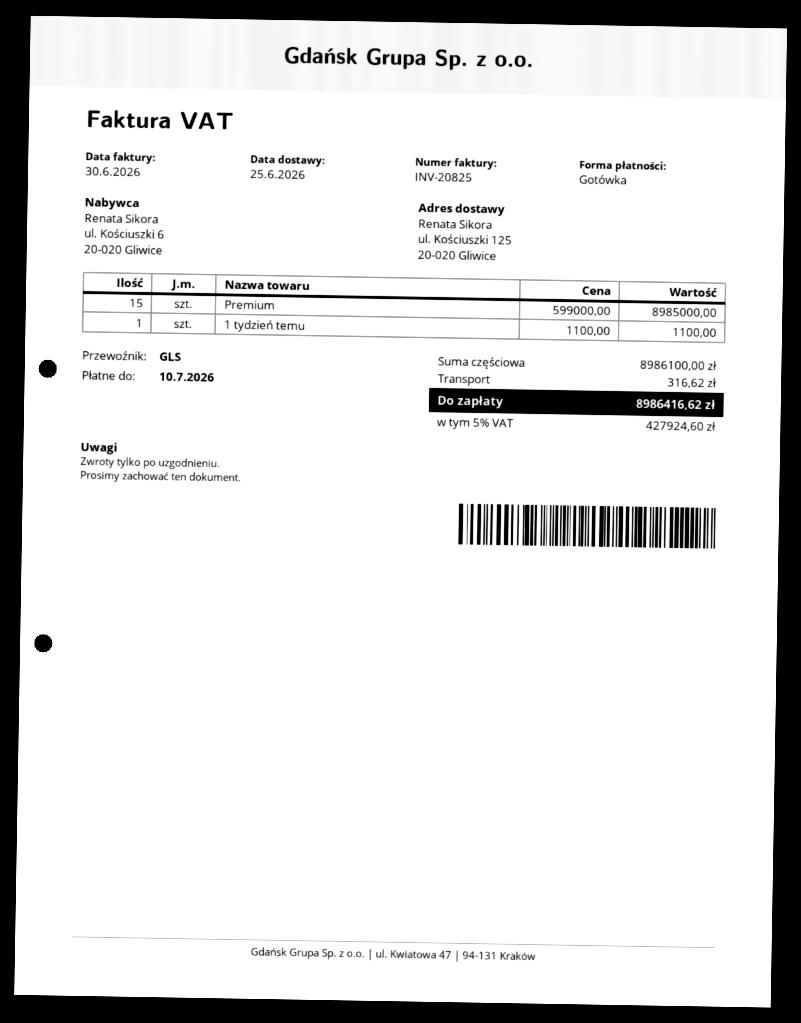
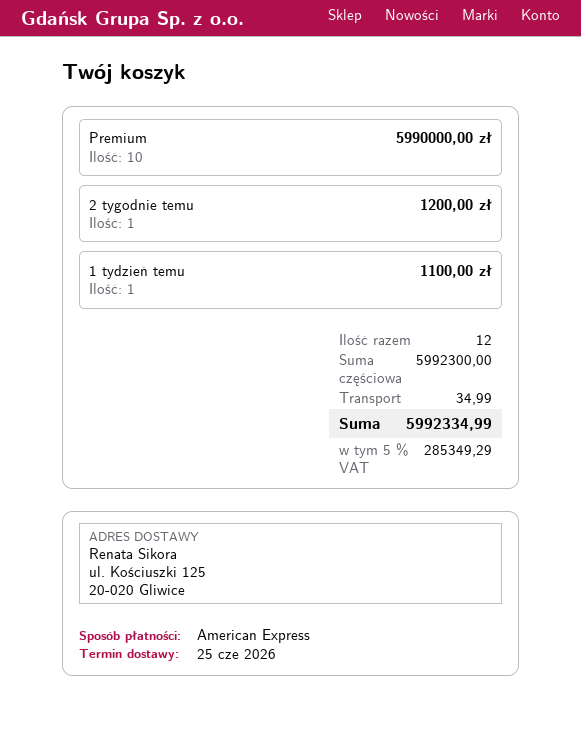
payment method: cash -> American Express
Premium: 15 for 8985000.00 -> 10 for 5990000.00
2 tygodnie temu: none -> 1 for 1200.00
subtotal: 8986100.00 -> 5992300.00
shipping: 316.62 -> 34.99
tax: 5% = 427924.60 -> 5% = 285349.29
total: 8986416.62 -> 5992334.99

